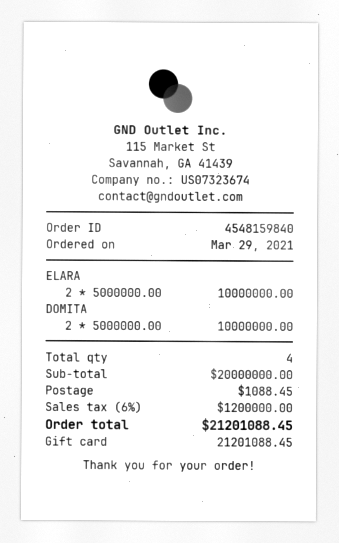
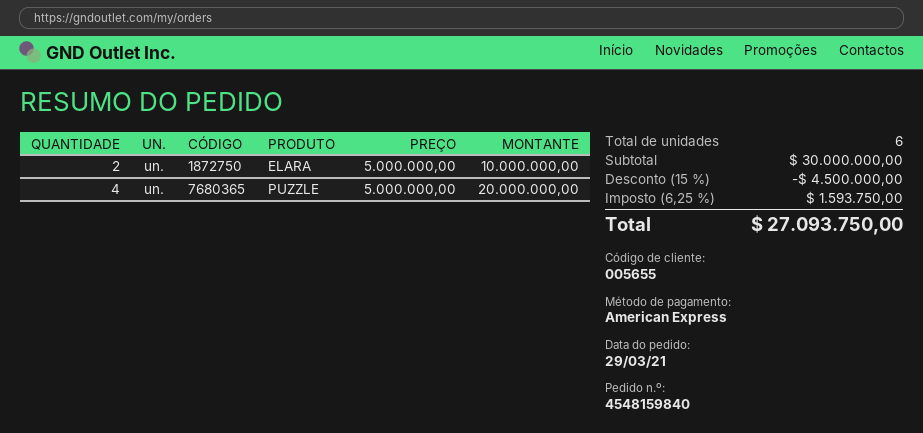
payment method: gift card -> American Express
DOMITA: 2 x 5000000.00 = 10000000.00 -> none
PUZZLE: none -> 4 x 5000000.00 = 20000000.00
total quantity: 4 -> 6
subtotal: 20000000.00 -> 30000000.00
discount: none -> 15% = 4500000.00
shipping: 1088.45 -> none
tax: 6% = 1200000.00 -> 6.25% = 1593750.00
total: 21201088.45 -> 27093750.00

